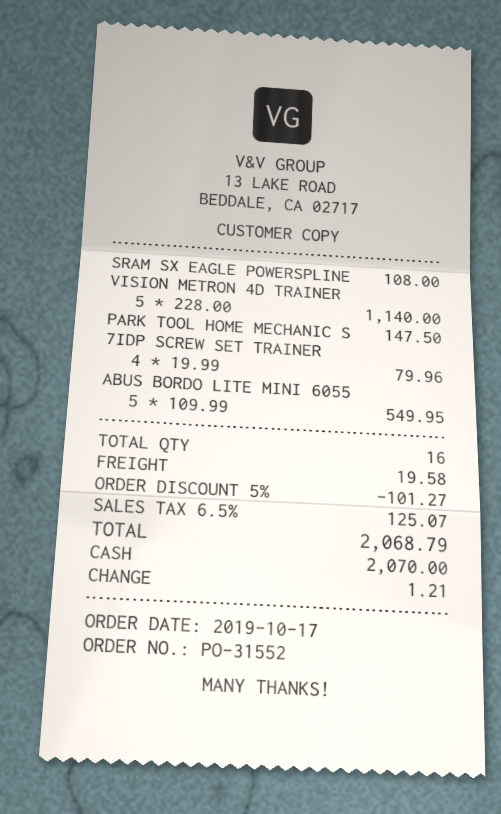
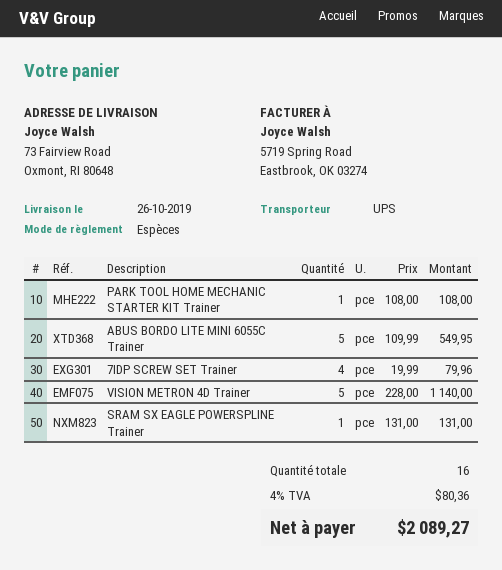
SRAM SX EAGLE POWERSPLINE: 1 x 108.00 = 108.00 -> 1 x 131.00 = 131.00
PARK TOOL HOME MECHANIC S: 1 x 147.50 = 147.50 -> 1 x 108.00 = 108.00
discount: 5% = 101.27 -> none
shipping: 19.58 -> none
tax: 6.5% = 125.07 -> 4% = 80.36
total: 2068.79 -> 2089.27

